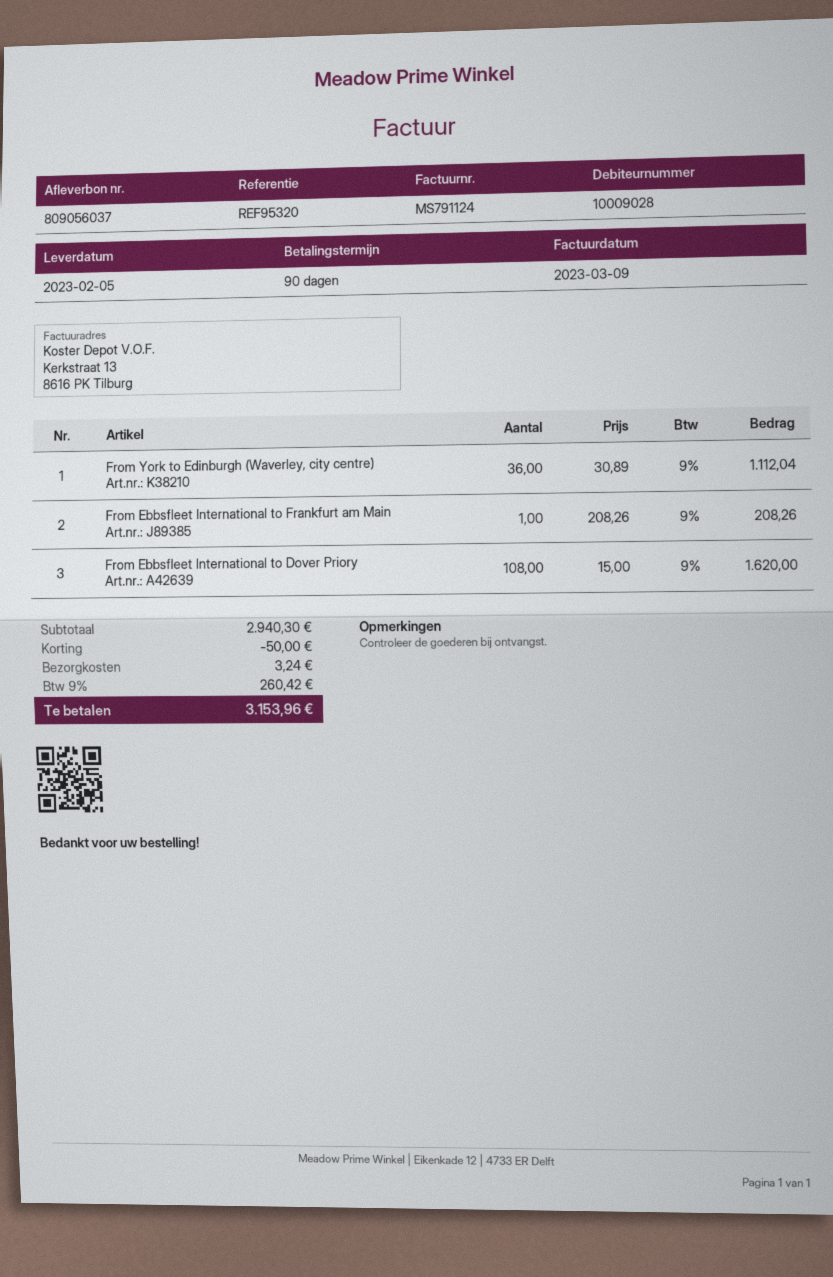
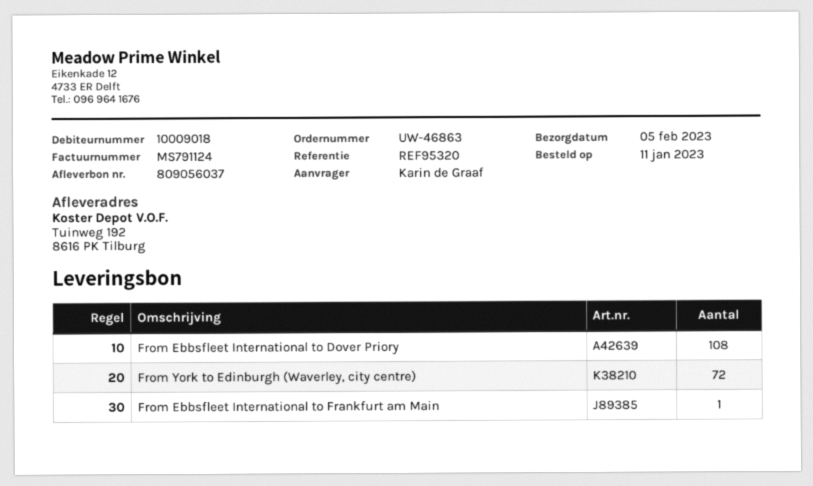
customer number: 10009028 -> 10009018
From York to Edinburgh (Waverley, city centre): 36 -> 72

